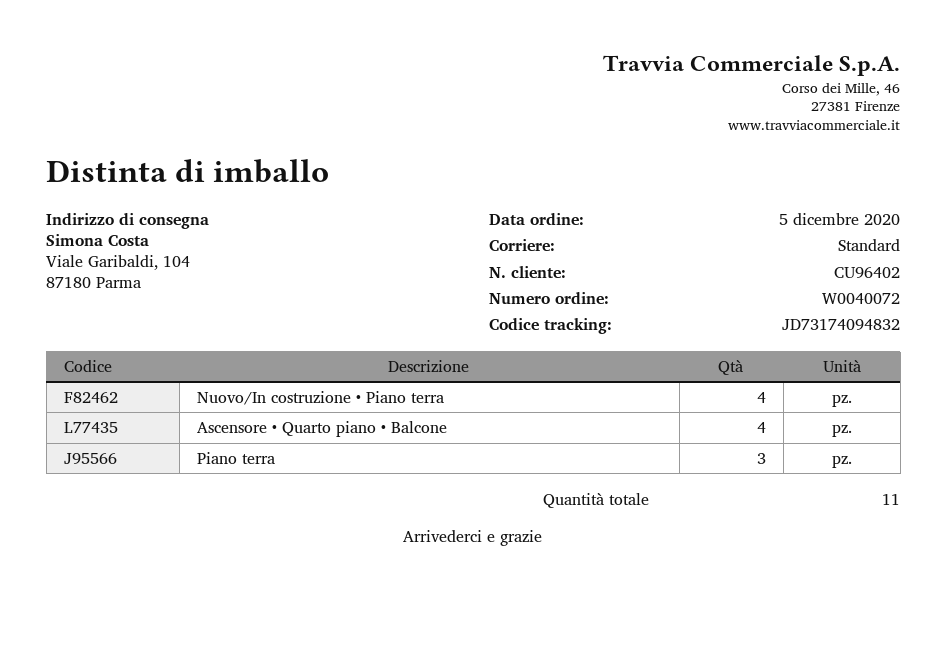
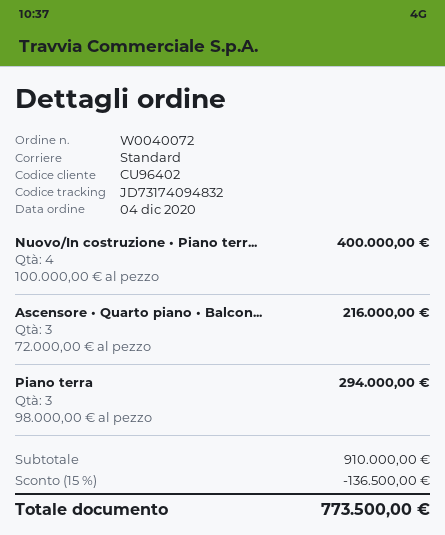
order date: 2020-12-05 -> 2020-12-04
Ascensore • Quarto piano • Balcone: 4 -> 3

